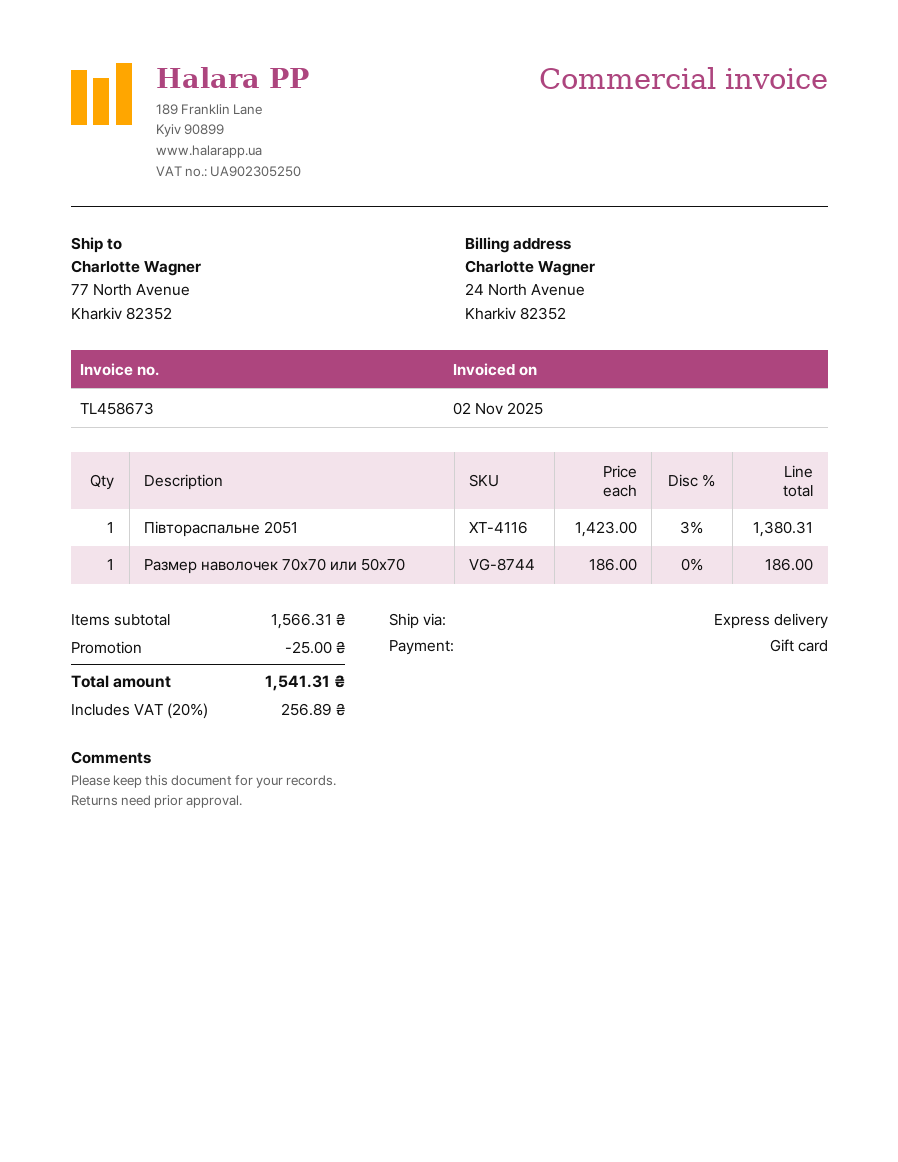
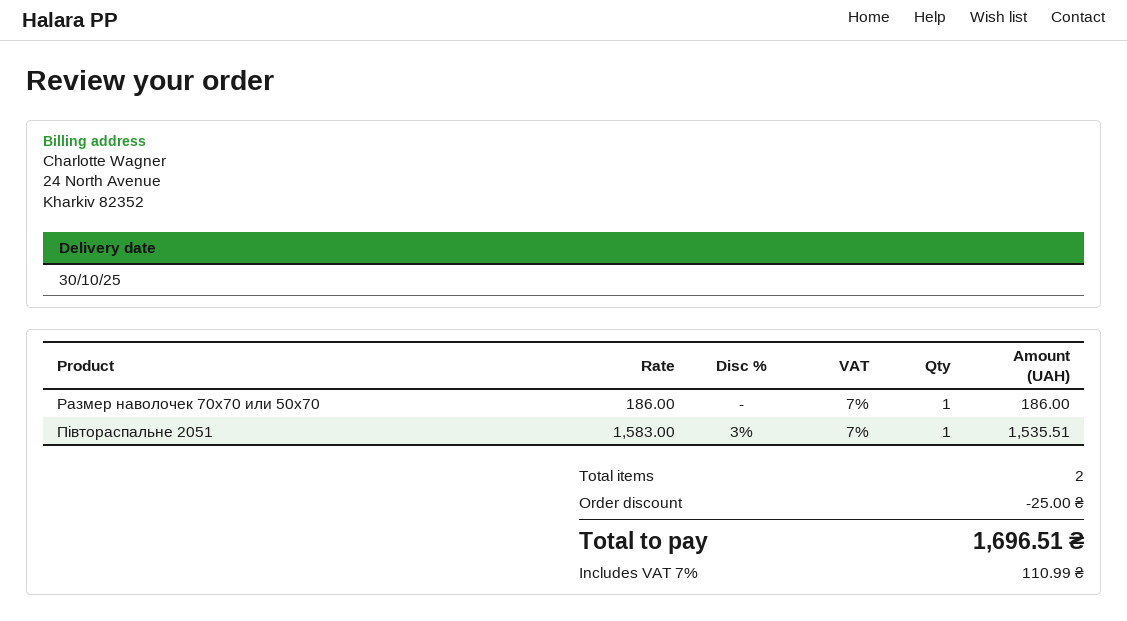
Півтораспальне 2051: 1 x 1423.00 - 3% = 1380.31 -> 1 x 1583.00 - 3% = 1535.51
tax: 20% = 256.89 -> 7% = 110.99
total: 1541.31 -> 1696.51

